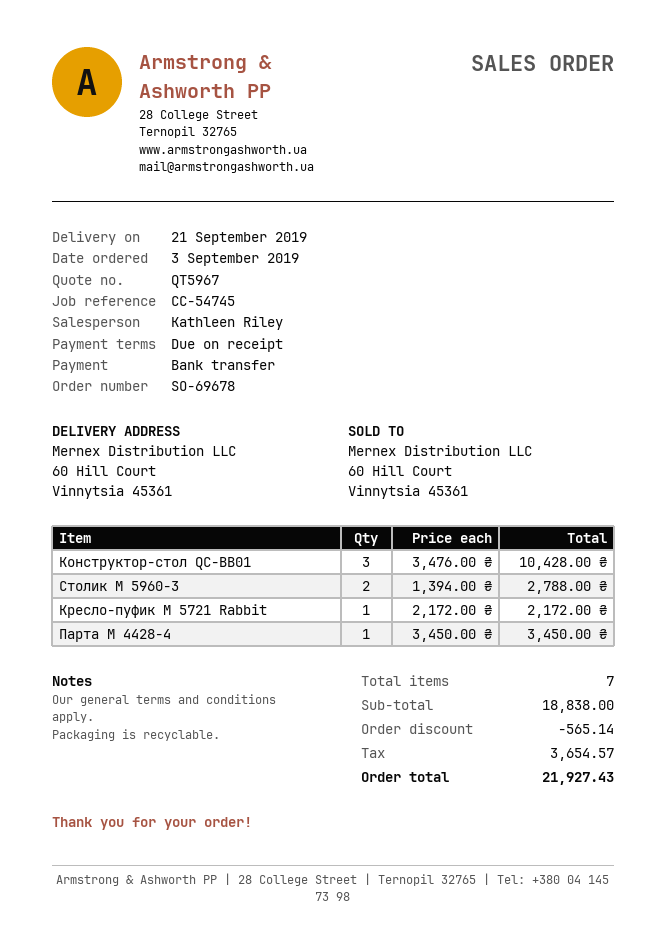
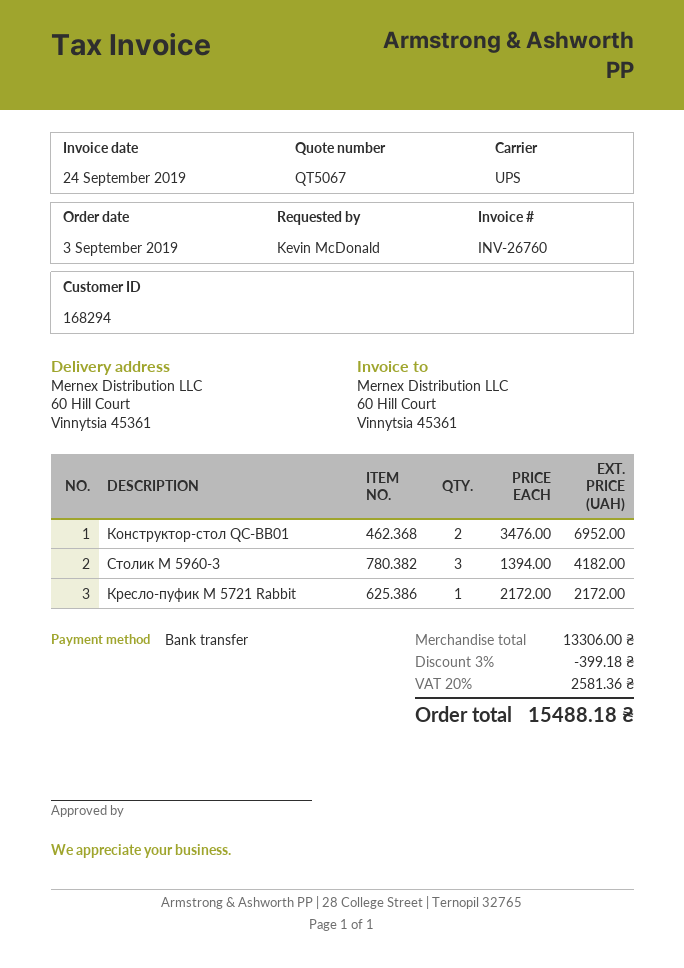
quote number: QT5967 -> QT5067
Конструктор-стол QC-BB01: 3 x 3476.00 = 10428.00 -> 2 x 3476.00 = 6952.00
Столик M 5960-3: 2 x 1394.00 = 2788.00 -> 3 x 1394.00 = 4182.00
Парта M 4428-4: 1 x 3450.00 = 3450.00 -> none
subtotal: 18838.00 -> 13306.00
discount: 565.14 -> 399.18
tax: 3654.57 -> 2581.36
total: 21927.43 -> 15488.18

